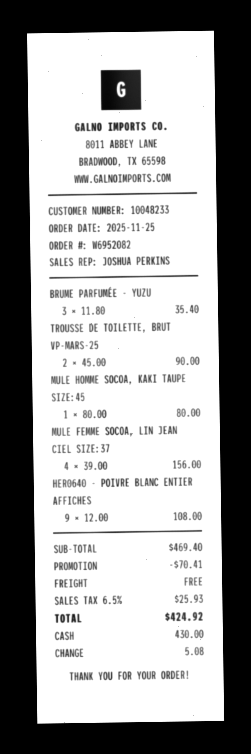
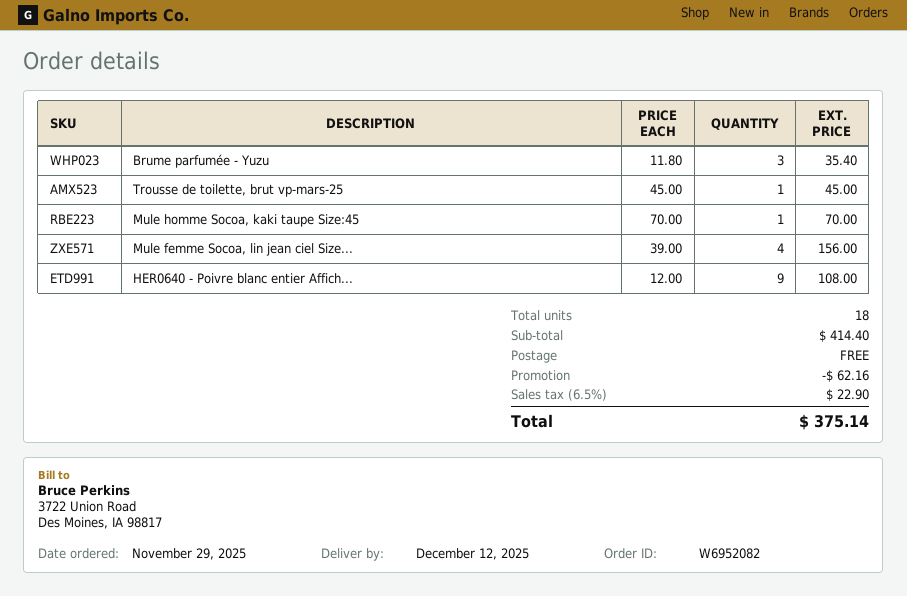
order date: 2025-11-25 -> 2025-11-29
TROUSSE DE TOILETTE, BRUT VP-MARS-25: 2 x 45.00 = 90.00 -> 1 x 45.00 = 45.00
MULE HOMME SOCOA, KAKI TAUPE SIZE:45: 1 x 80.00 = 80.00 -> 1 x 70.00 = 70.00
subtotal: 469.40 -> 414.40
discount: 70.41 -> 62.16
tax: 6.5% = 25.93 -> 6.5% = 22.90
total: 424.92 -> 375.14

